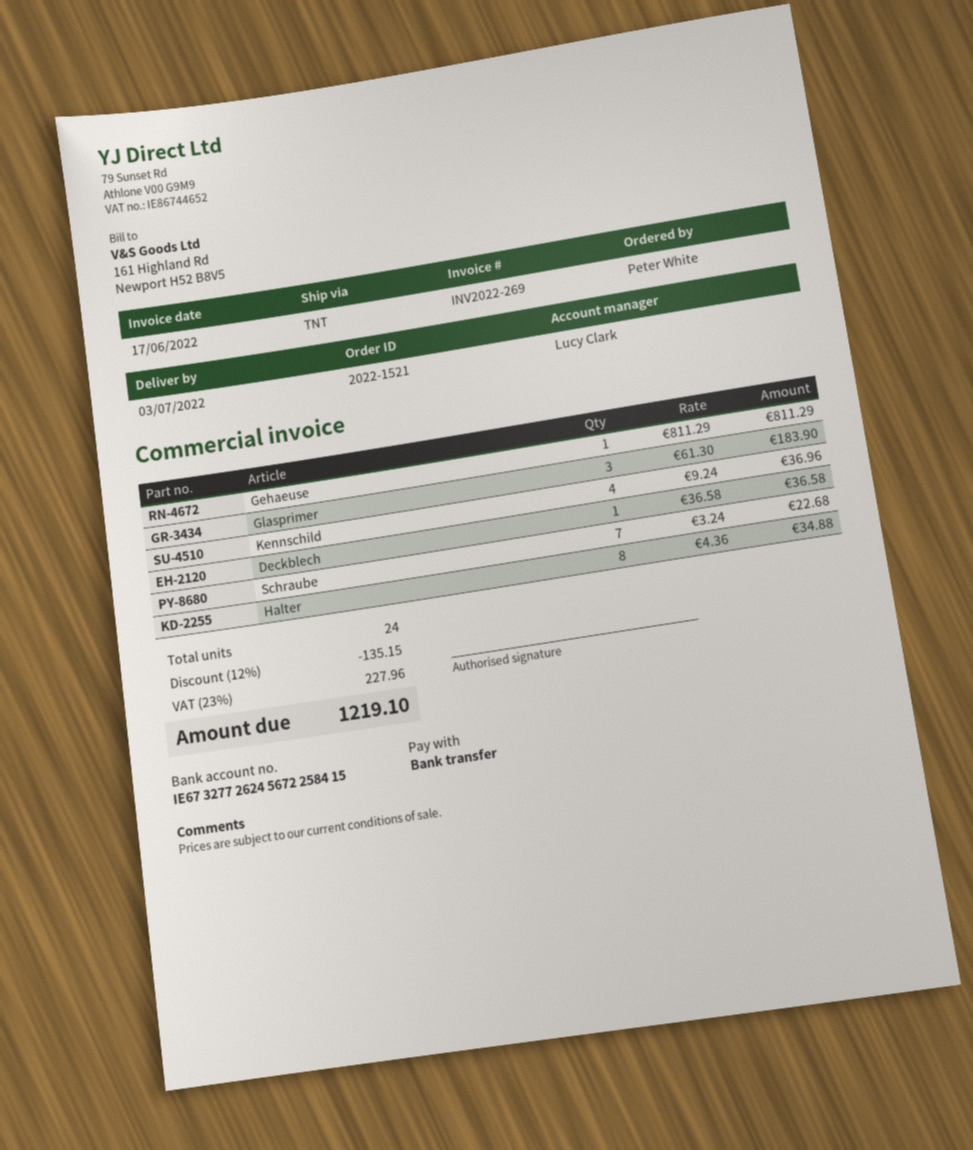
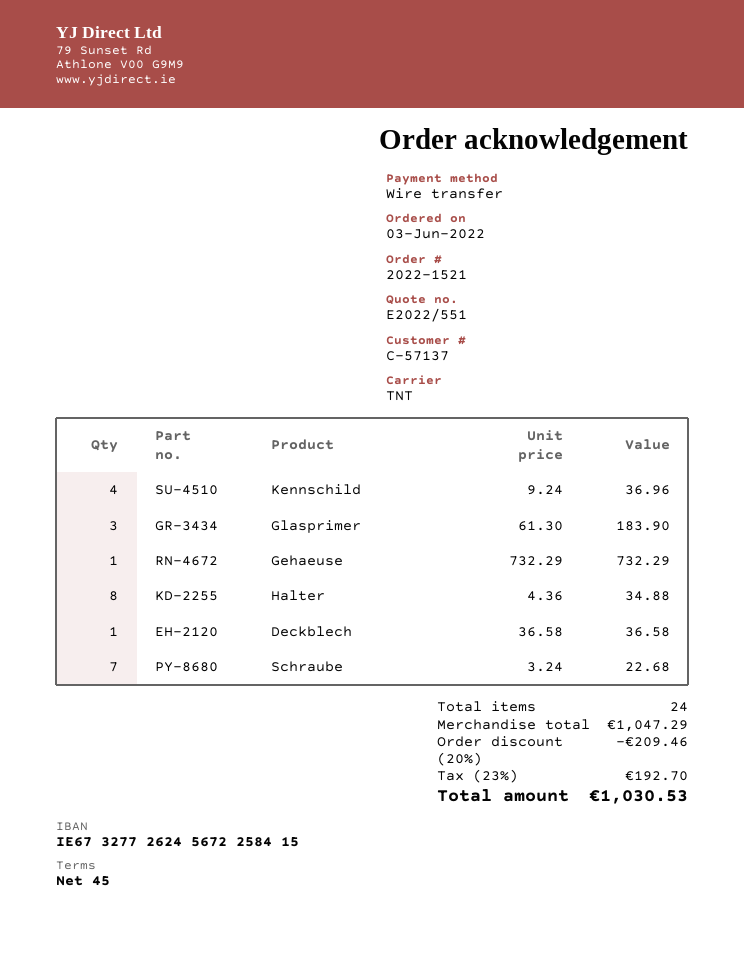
Gehaeuse: 1 x 811.29 = 811.29 -> 1 x 732.29 = 732.29
discount: 12% = 135.15 -> 20% = 209.46
tax: 23% = 227.96 -> 23% = 192.70
total: 1219.10 -> 1030.53

